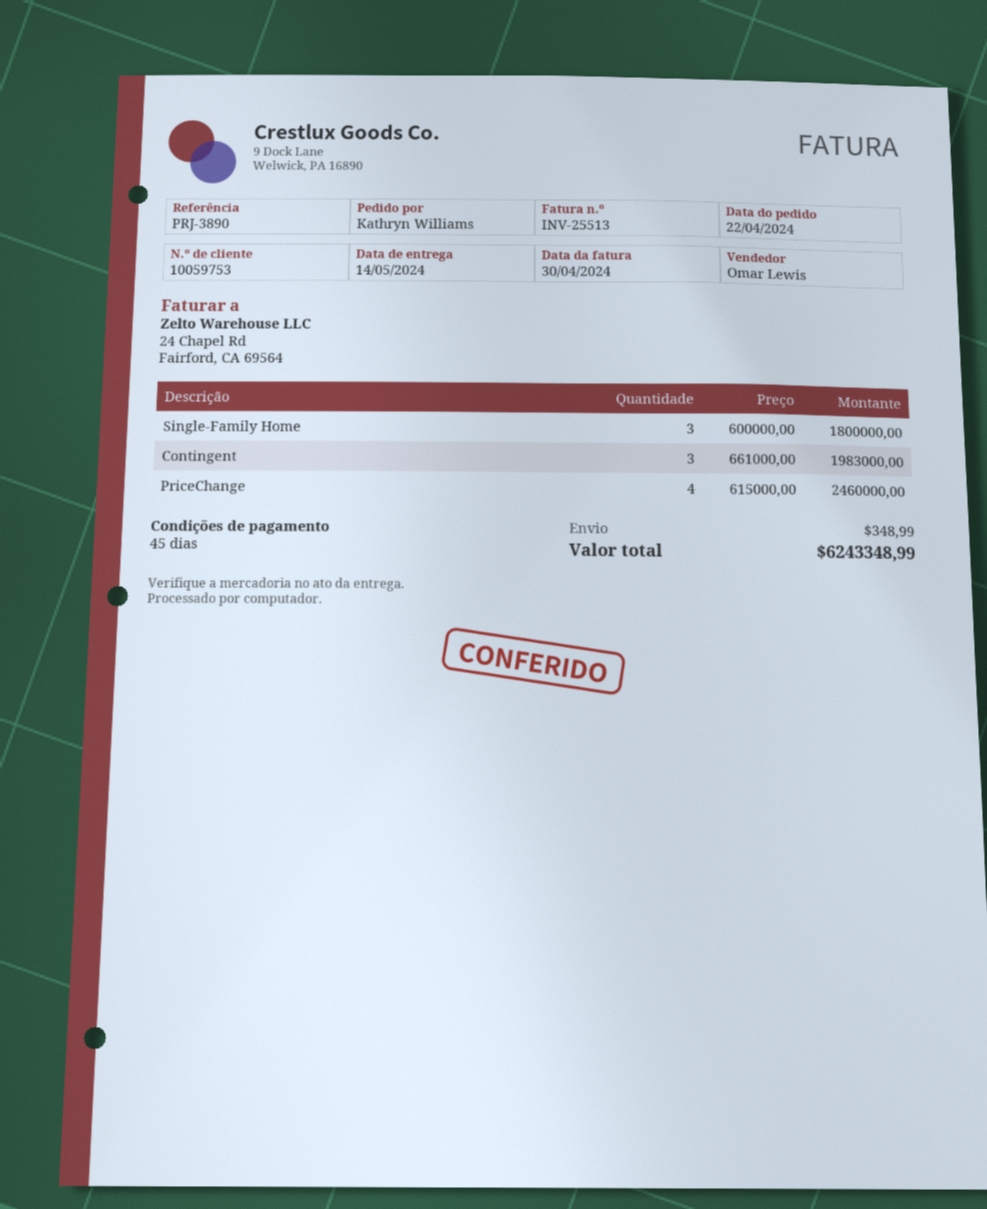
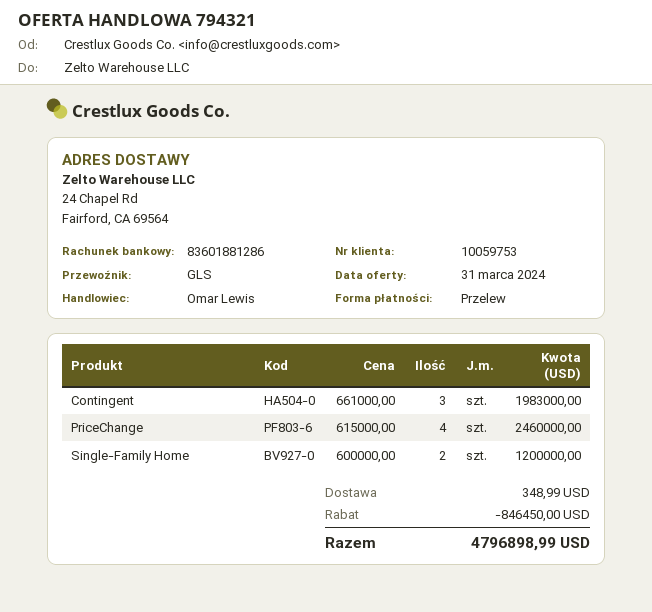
Single-Family Home: 3 x 600000.00 = 1800000.00 -> 2 x 600000.00 = 1200000.00
discount: none -> 846450.00
total: 6243348.99 -> 4796898.99

